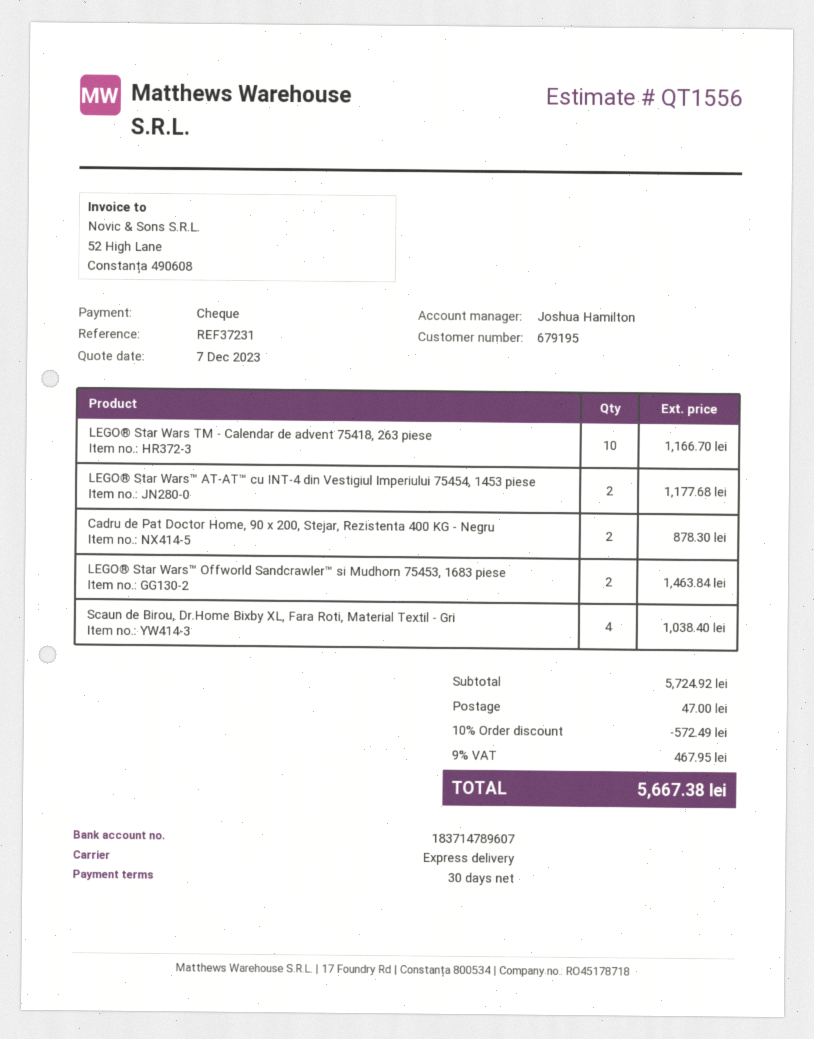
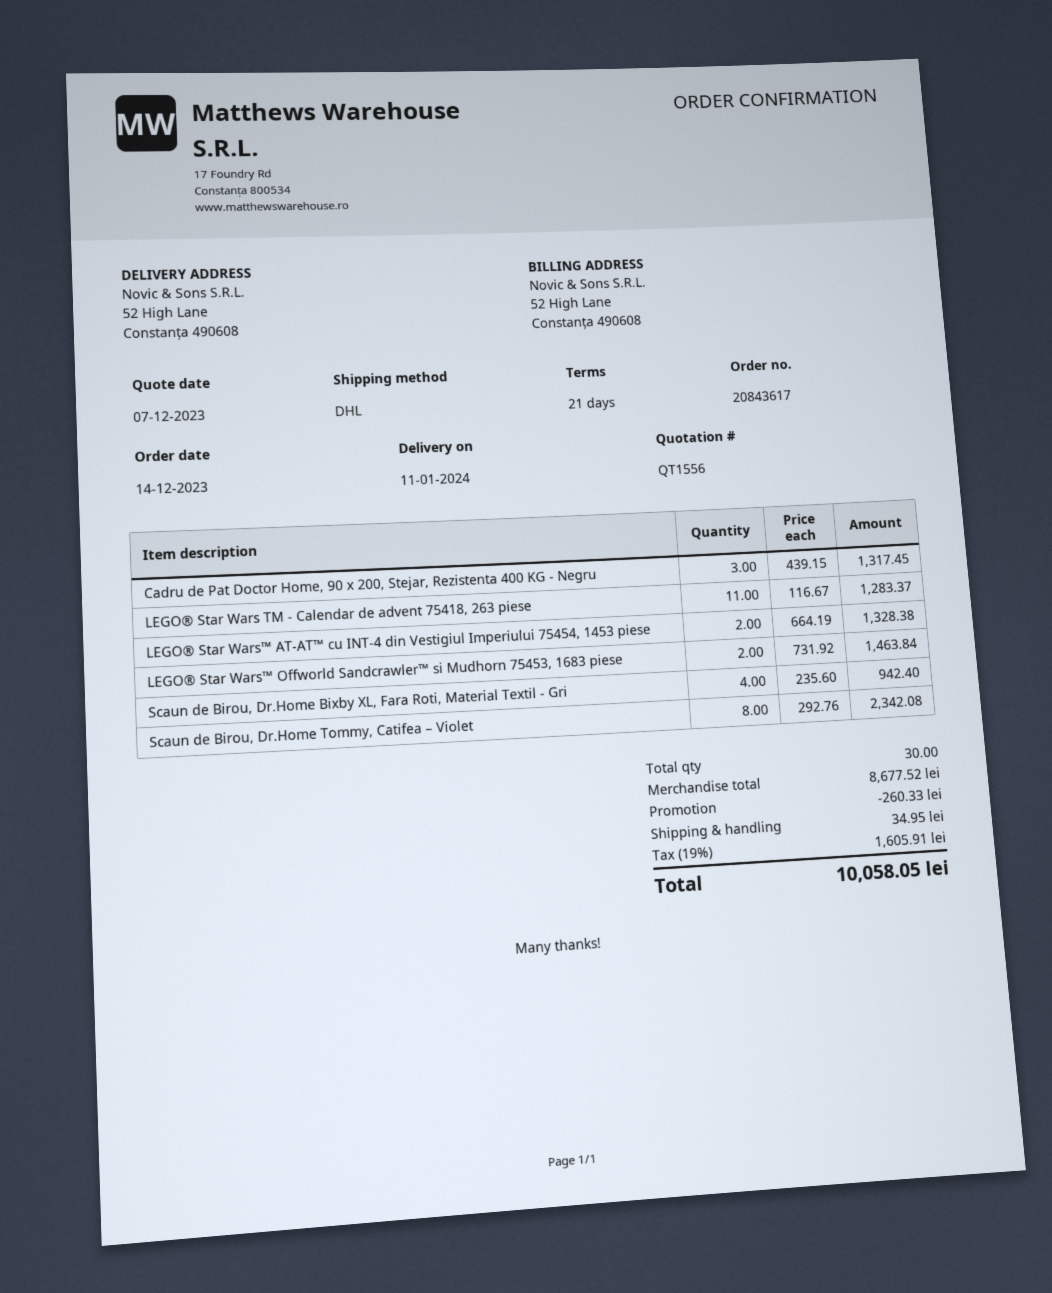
payment terms: 30 days -> 21 days
shipping method: express -> DHL
LEGO® Star Wars TM - Calendar de advent 75418, 263 piese: 10 for 1166.70 -> 11 for 1283.37
LEGO® Star Wars™ AT-AT™ cu INT-4 din Vestigiul Imperiului 75454, 1453 piese: 2 for 1177.68 -> 2 for 1328.38
Cadru de Pat Doctor Home, 90 x 200, Stejar, Rezistenta 400 KG - Negru: 2 for 878.30 -> 3 for 1317.45
Scaun de Birou, Dr.Home Bixby XL, Fara Roti, Material Textil - Gri: 4 for 1038.40 -> 4 for 942.40
Scaun de Birou, Dr.Home Tommy, Catifea – Violet: none -> 8 for 2342.08
subtotal: 5724.92 -> 8677.52
discount: 572.49 -> 260.33
shipping: 47.00 -> 34.95
tax: 9% = 467.95 -> 19% = 1605.91
total: 5667.38 -> 10058.05

